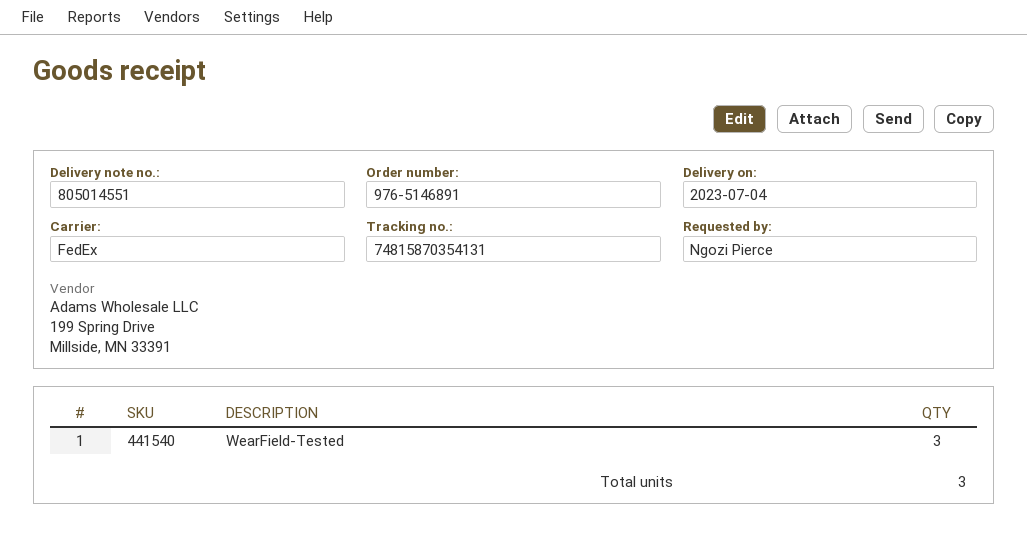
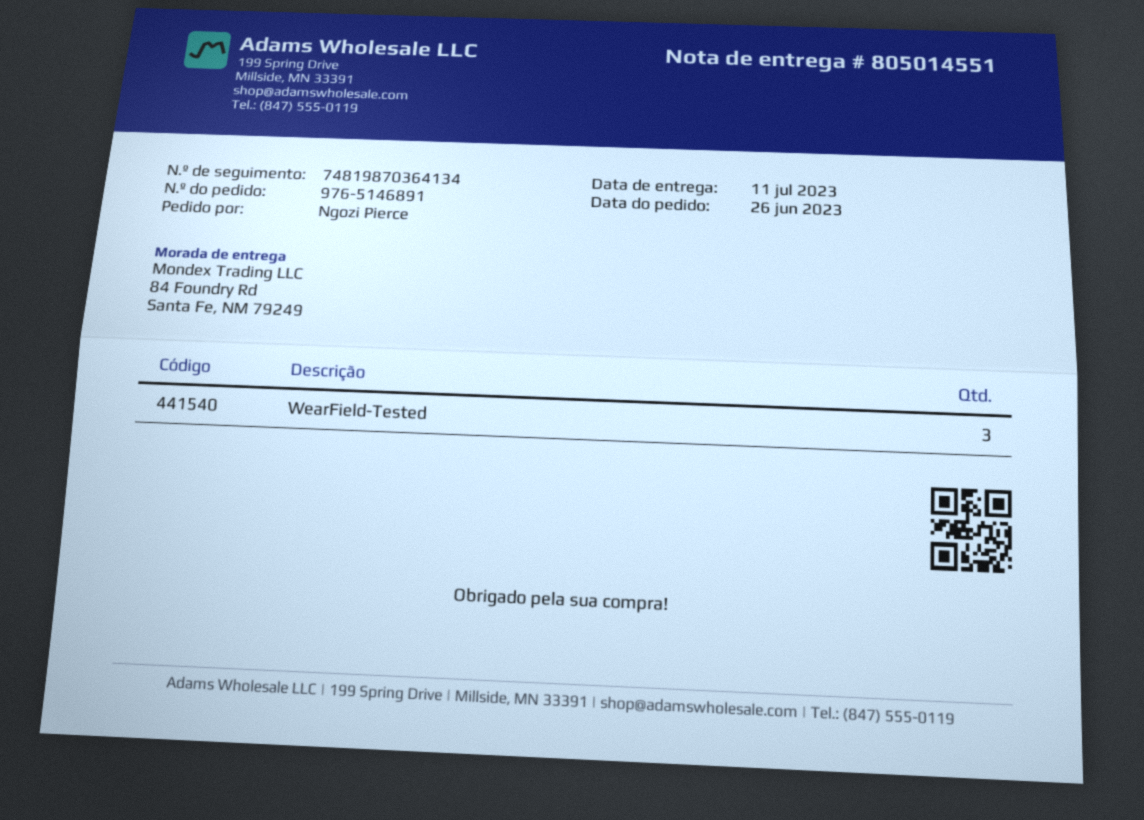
delivery date: 2023-07-04 -> 2023-07-11
tracking number: 74815870354131 -> 74819870364134

